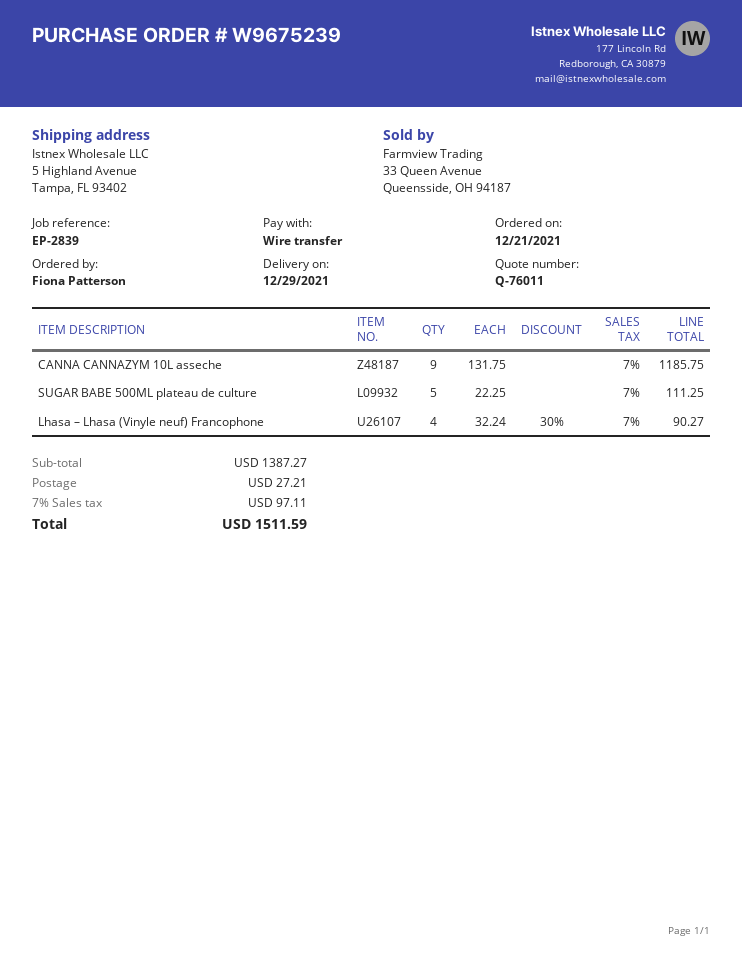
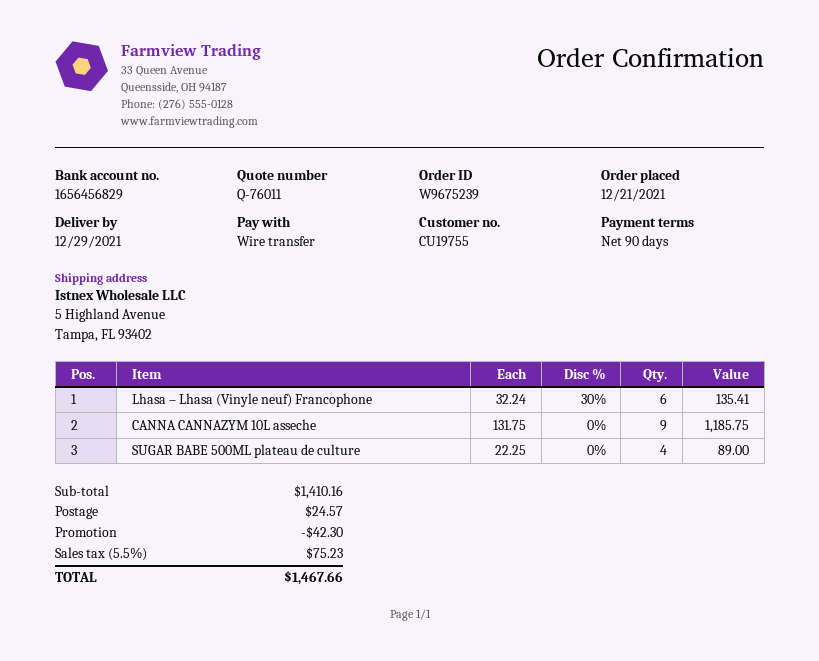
SUGAR BABE 500ML plateau de culture: 5 x 22.25 = 111.25 -> 4 x 22.25 = 89.00
Lhasa – Lhasa (Vinyle neuf) Francophone: 4 x 32.24 - 30% = 90.27 -> 6 x 32.24 - 30% = 135.41
subtotal: 1387.27 -> 1410.16
discount: none -> 42.30
shipping: 27.21 -> 24.57
tax: 7% = 97.11 -> 5.5% = 75.23
total: 1511.59 -> 1467.66

